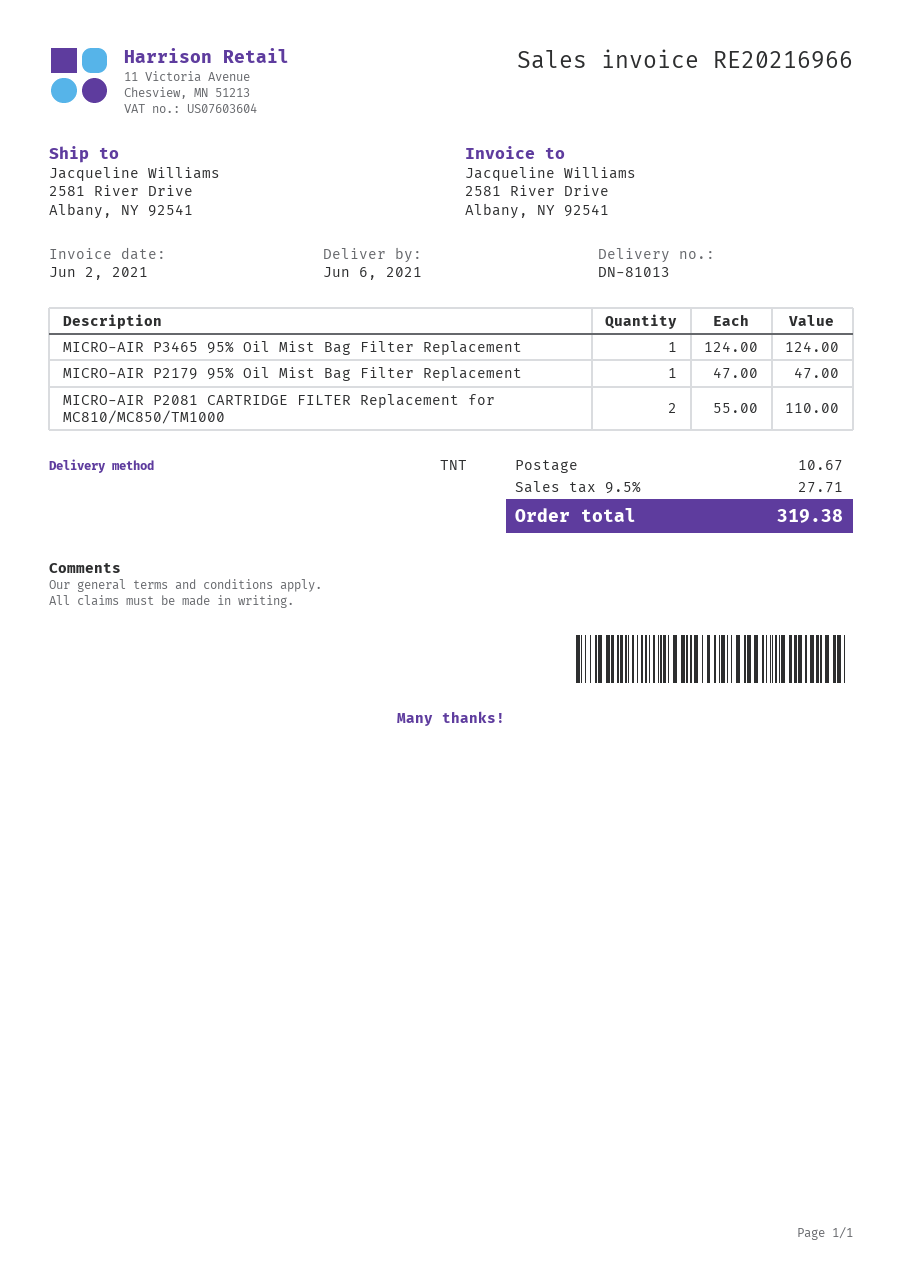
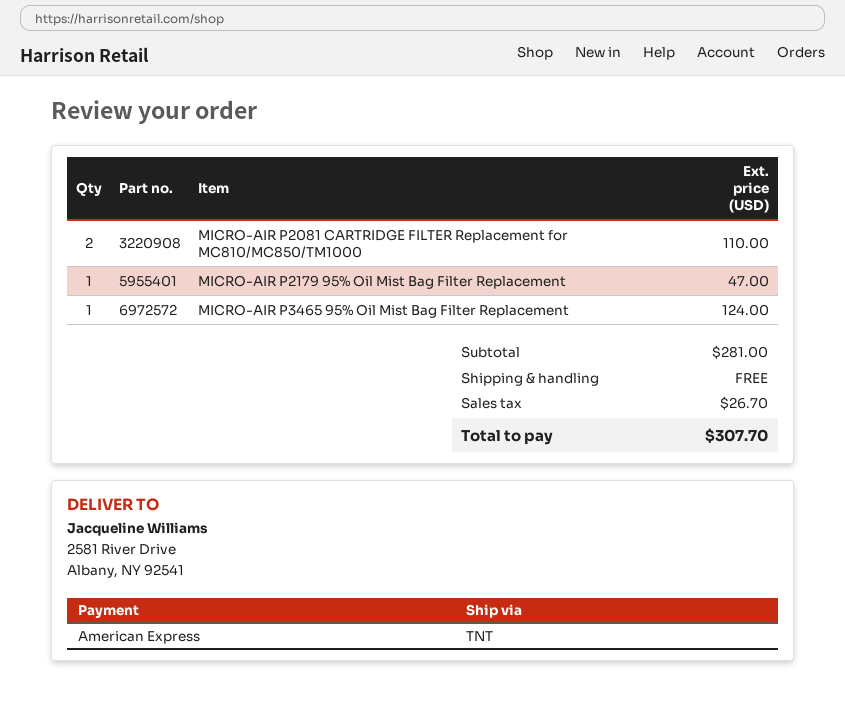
shipping: 10.67 -> 0.00
tax: 27.71 -> 26.70
total: 319.38 -> 307.70

